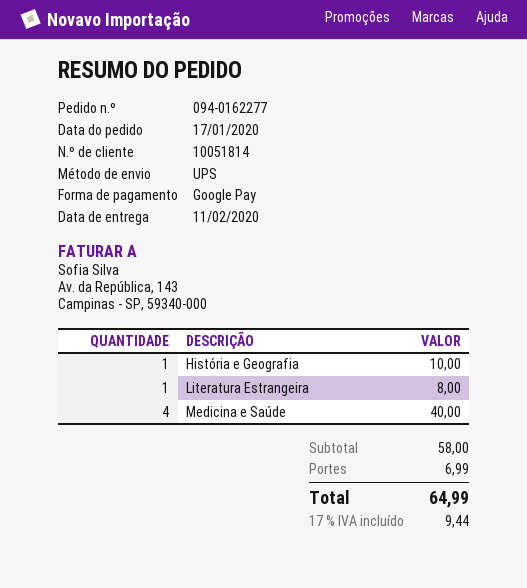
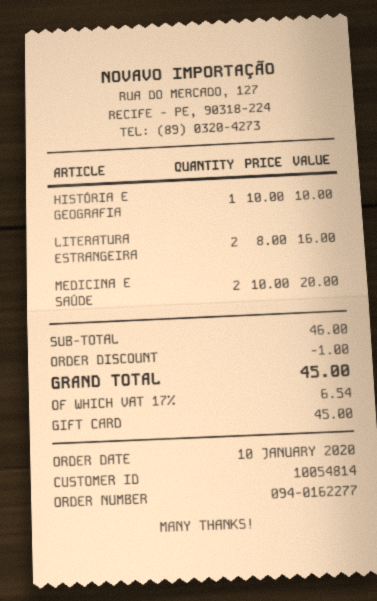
order date: 2020-01-17 -> 2020-01-10
customer number: 10051814 -> 10054814
payment method: Google Pay -> gift card
Literatura Estrangeira: 1 for 8.00 -> 2 for 16.00
Medicina e Saúde: 4 for 40.00 -> 2 for 20.00
subtotal: 58.00 -> 46.00
discount: none -> 1.00
shipping: 6.99 -> none
tax: 17% = 9.44 -> 17% = 6.54
total: 64.99 -> 45.00

